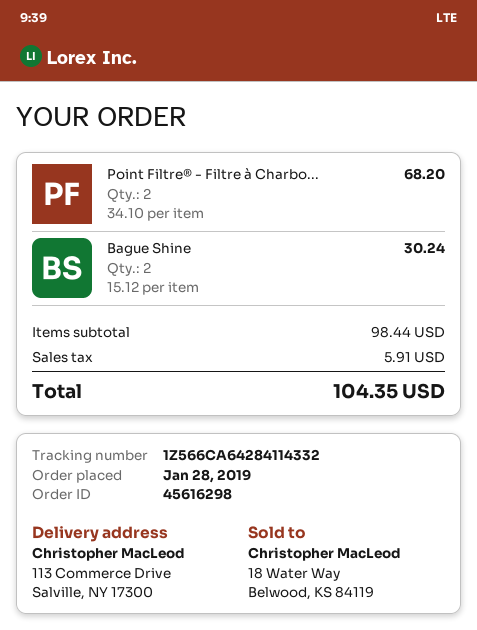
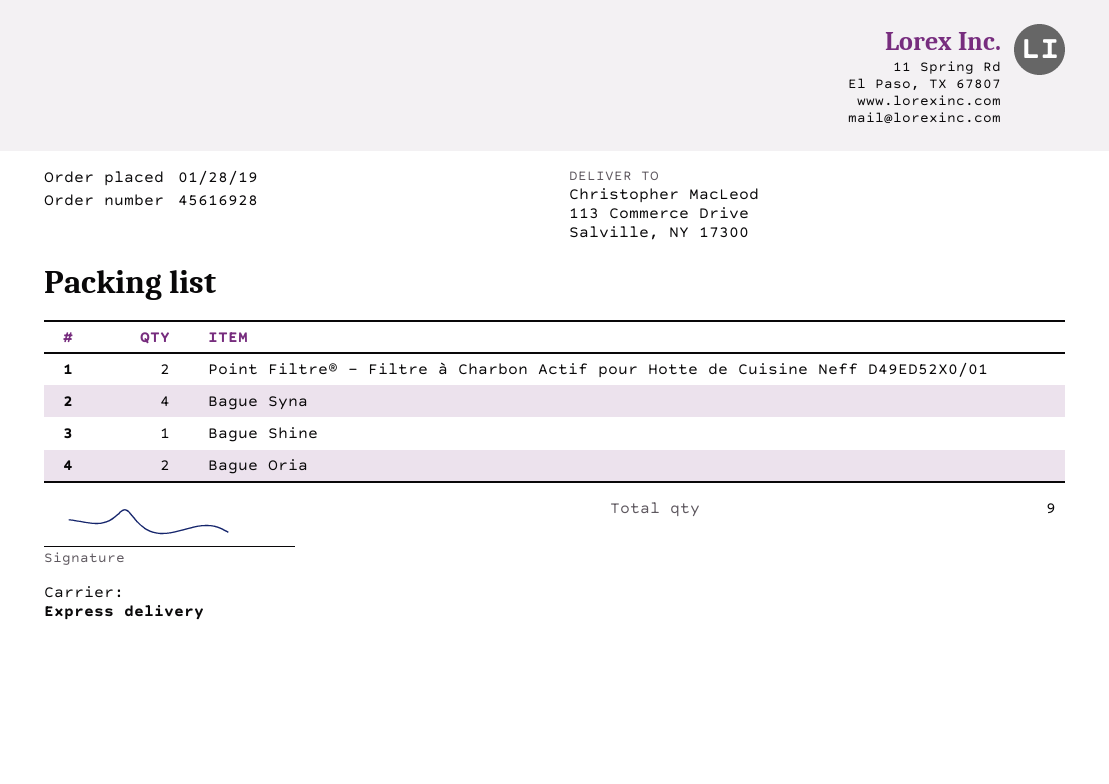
order number: 45616298 -> 45616928
Bague Shine: 2 -> 1
Bague Syna: none -> 4
Bague Oria: none -> 2

